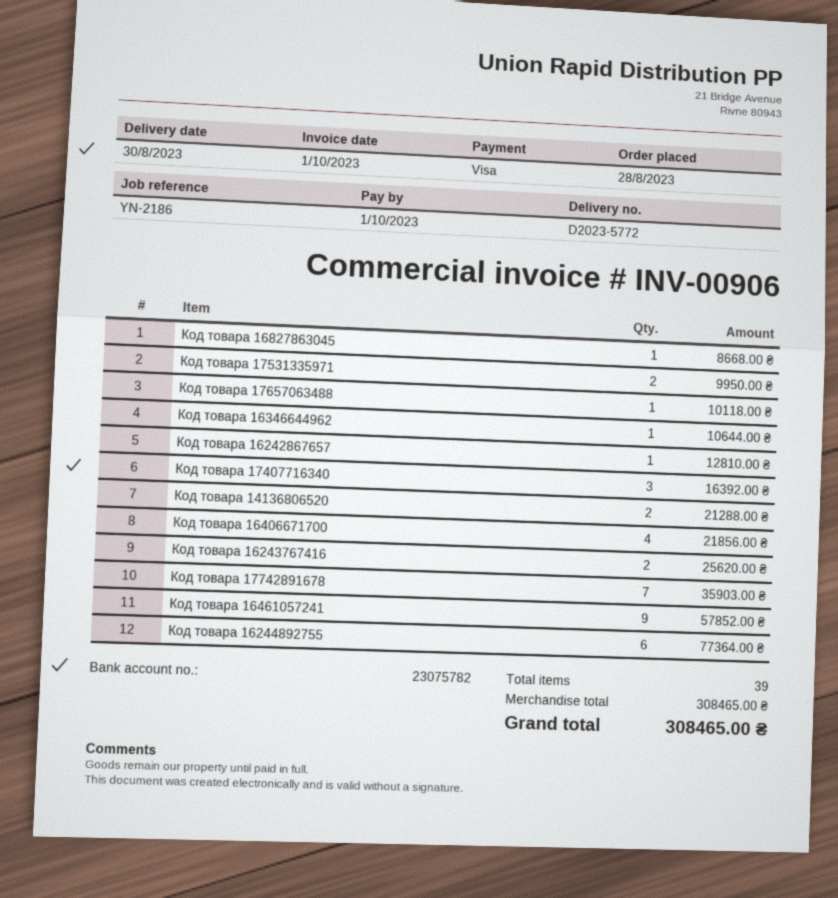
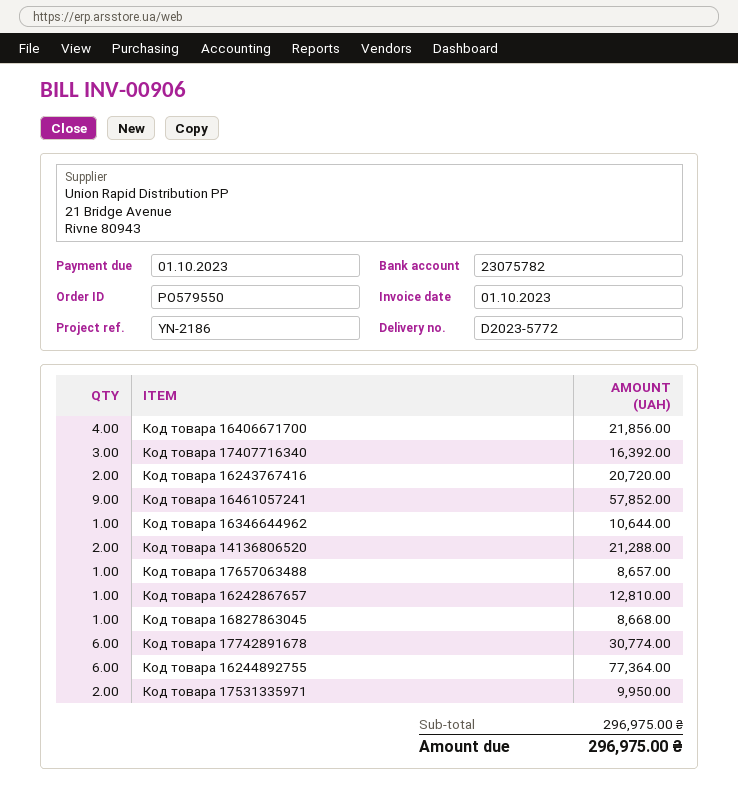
Код товара 17657063488: 1 for 10118.00 -> 1 for 8657.00
Код товара 16243767416: 2 for 25620.00 -> 2 for 20720.00
Код товара 17742891678: 7 for 35903.00 -> 6 for 30774.00
subtotal: 308465.00 -> 296975.00
total: 308465.00 -> 296975.00

